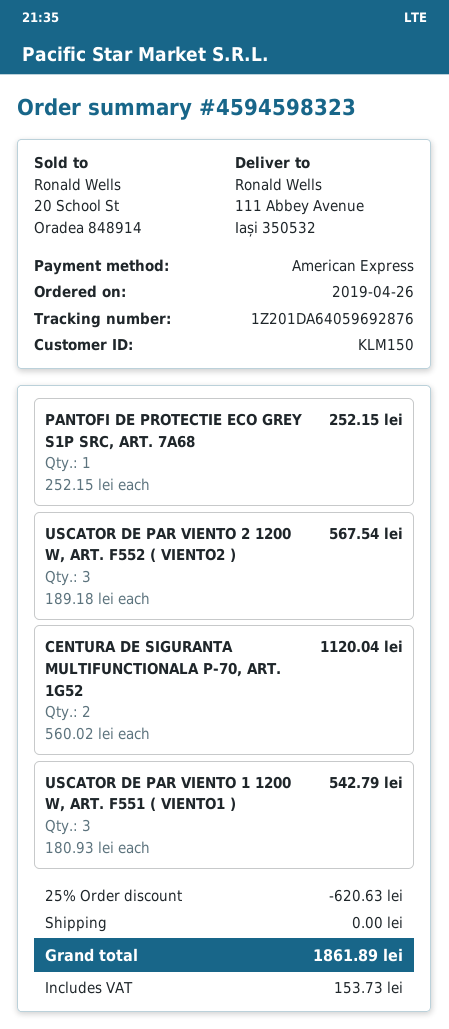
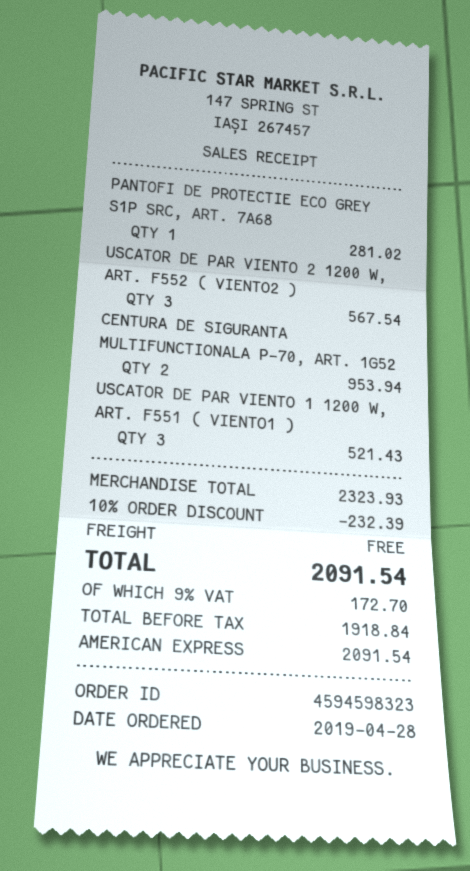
order date: 2019-04-26 -> 2019-04-28
PANTOFI DE PROTECTIE ECO GREY S1P SRC, ART. 7A68: 1 for 252.15 -> 1 for 281.02
CENTURA DE SIGURANTA MULTIFUNCTIONALA P-70, ART. 1G52: 2 for 1120.04 -> 2 for 953.94
USCATOR DE PAR VIENTO 1 1200 W, ART. F551 ( VIENTO1 ): 3 for 542.79 -> 3 for 521.43
discount: 25% = 620.63 -> 10% = 232.39
tax: 153.73 -> 172.70
total: 1861.89 -> 2091.54

